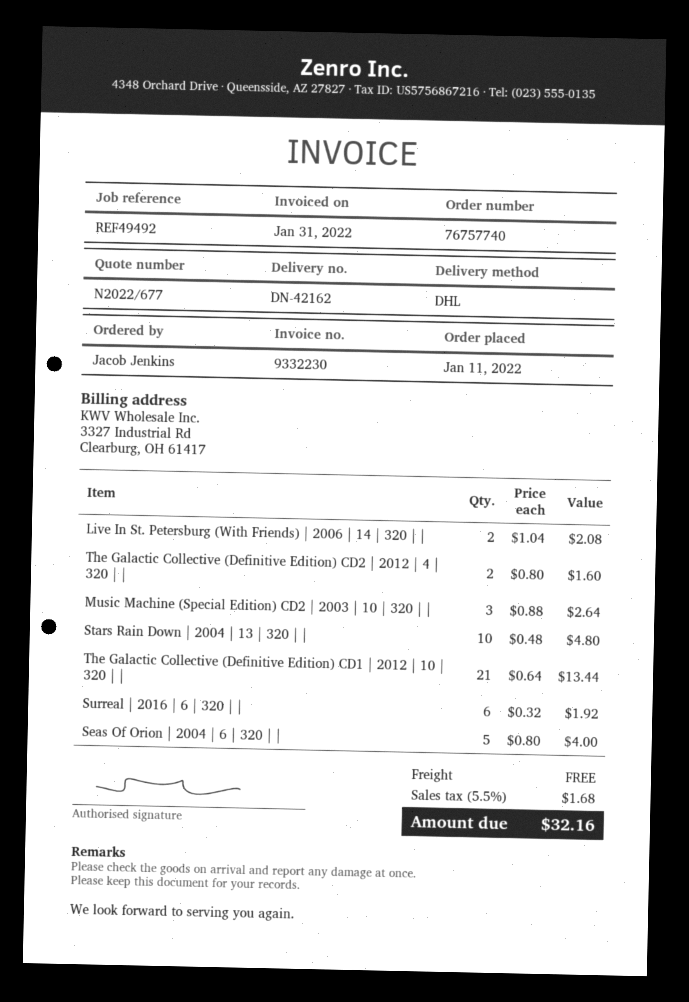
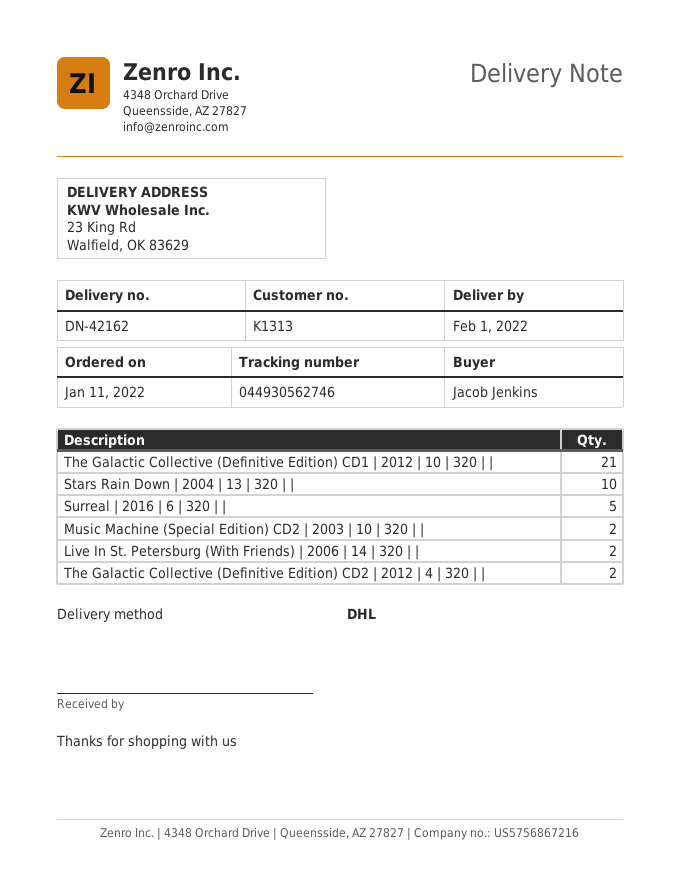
Music Machine (Special Edition) CD2 | 2003 | 10 | 320 | |: 3 -> 2
Surreal | 2016 | 6 | 320 | |: 6 -> 5
Seas Of Orion | 2004 | 6 | 320 | |: 5 -> none

